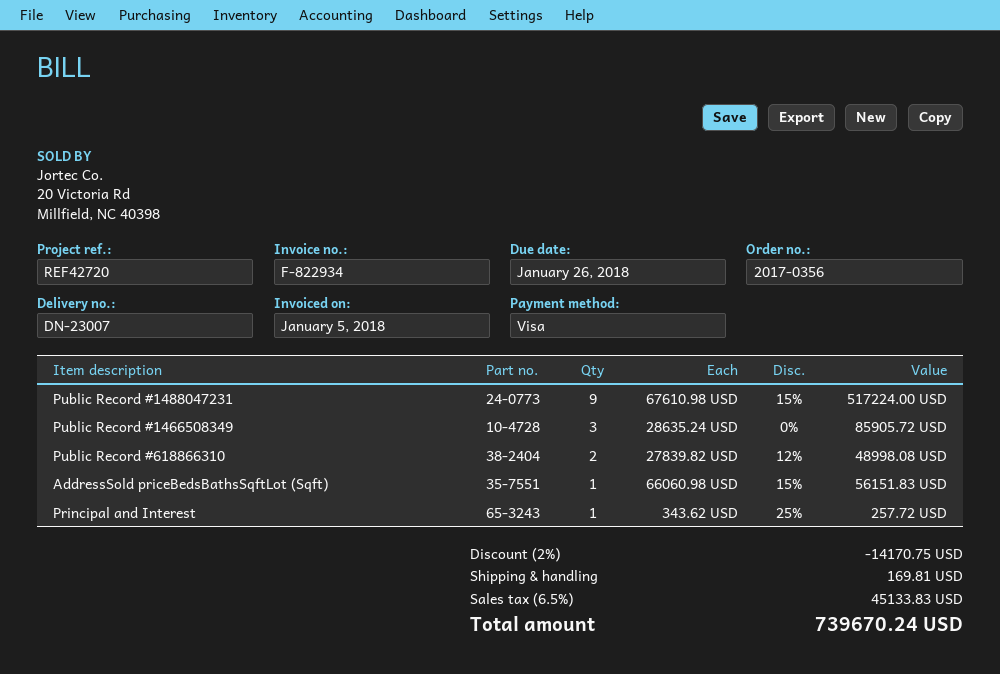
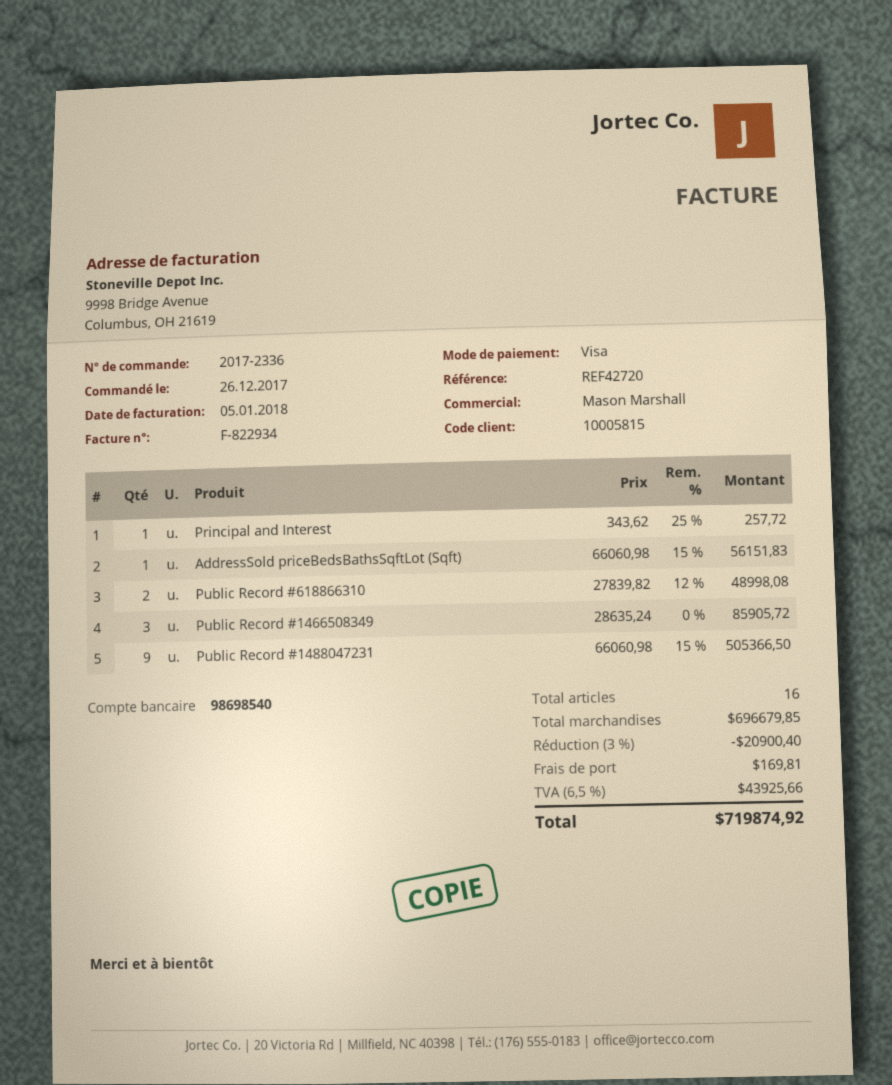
order number: 2017-0356 -> 2017-2336
Public Record #1488047231: 9 x 67610.98 - 15% = 517224.00 -> 9 x 66060.98 - 15% = 505366.50
discount: 2% = 14170.75 -> 3% = 20900.40
tax: 6.5% = 45133.83 -> 6.5% = 43925.66
total: 739670.24 -> 719874.92

